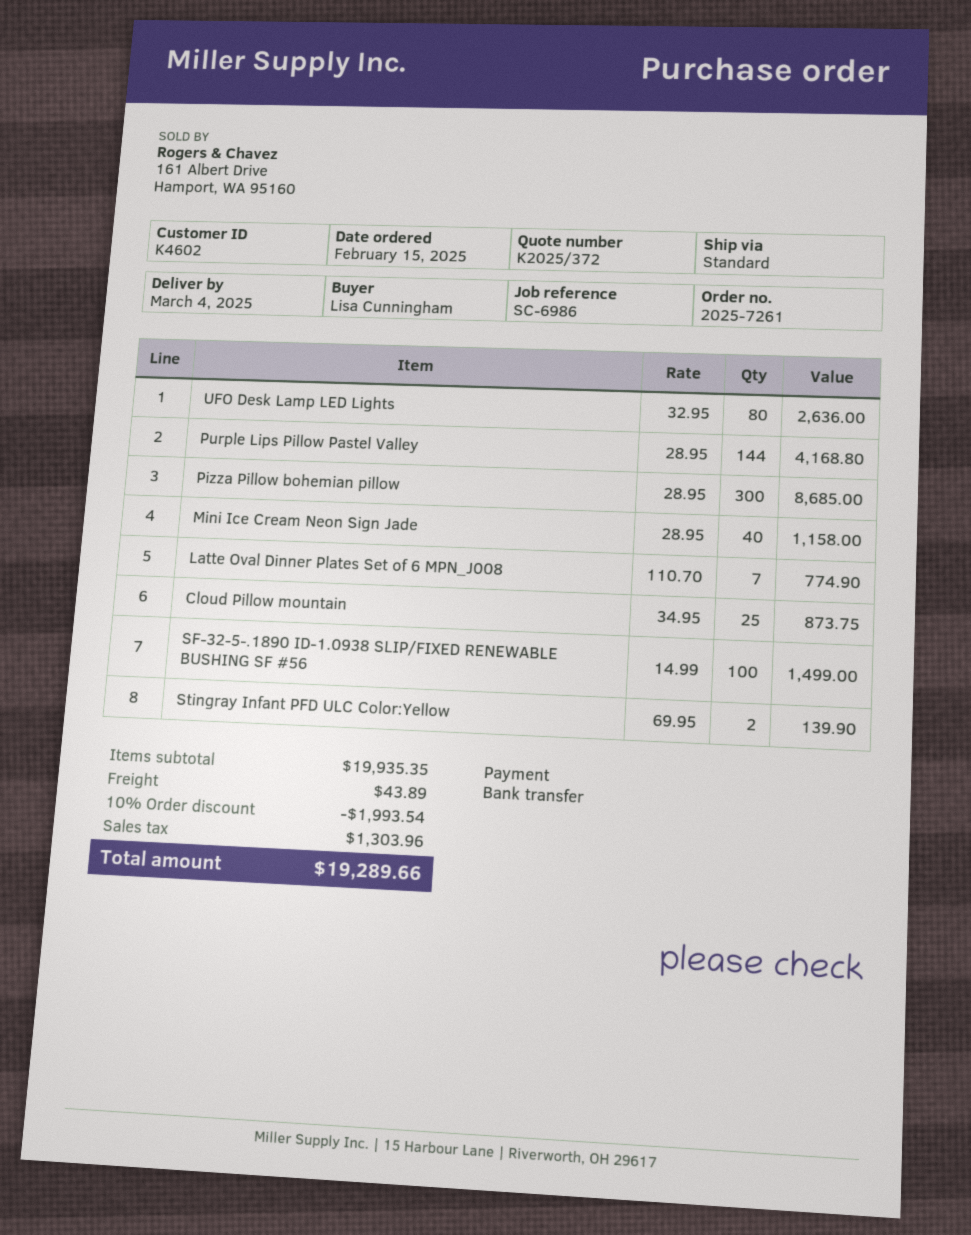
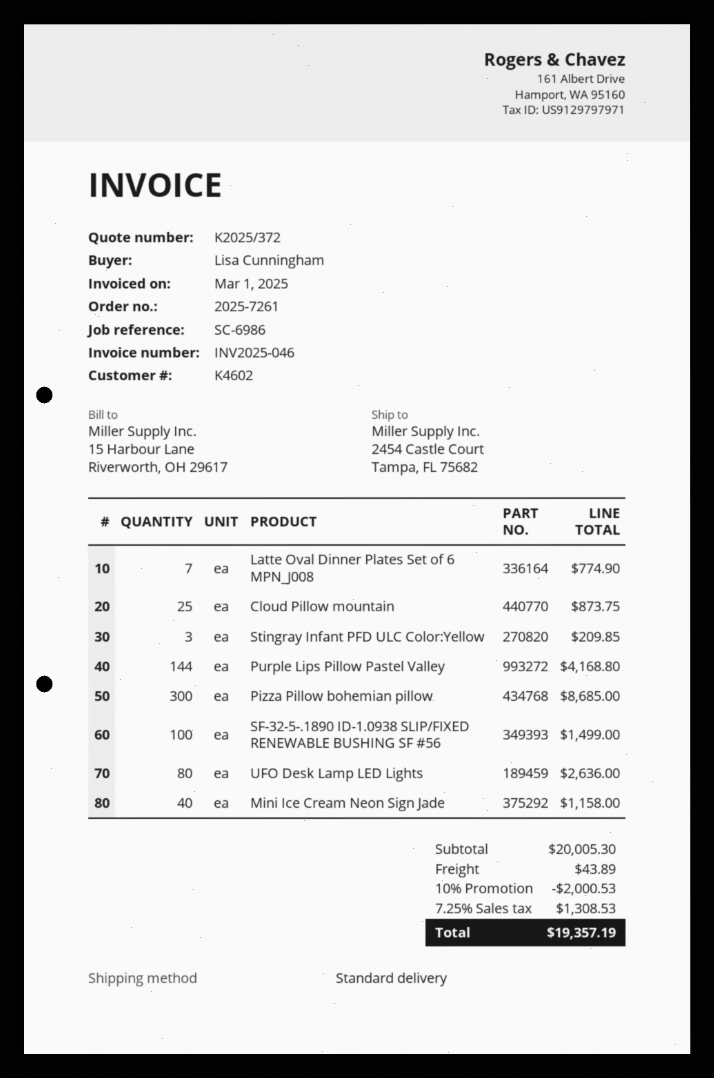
Stingray Infant PFD ULC Color:Yellow: 2 for 139.90 -> 3 for 209.85
subtotal: 19935.35 -> 20005.30
discount: 10% = 1993.54 -> 10% = 2000.53
tax: 1303.96 -> 1308.53
total: 19289.66 -> 19357.19

